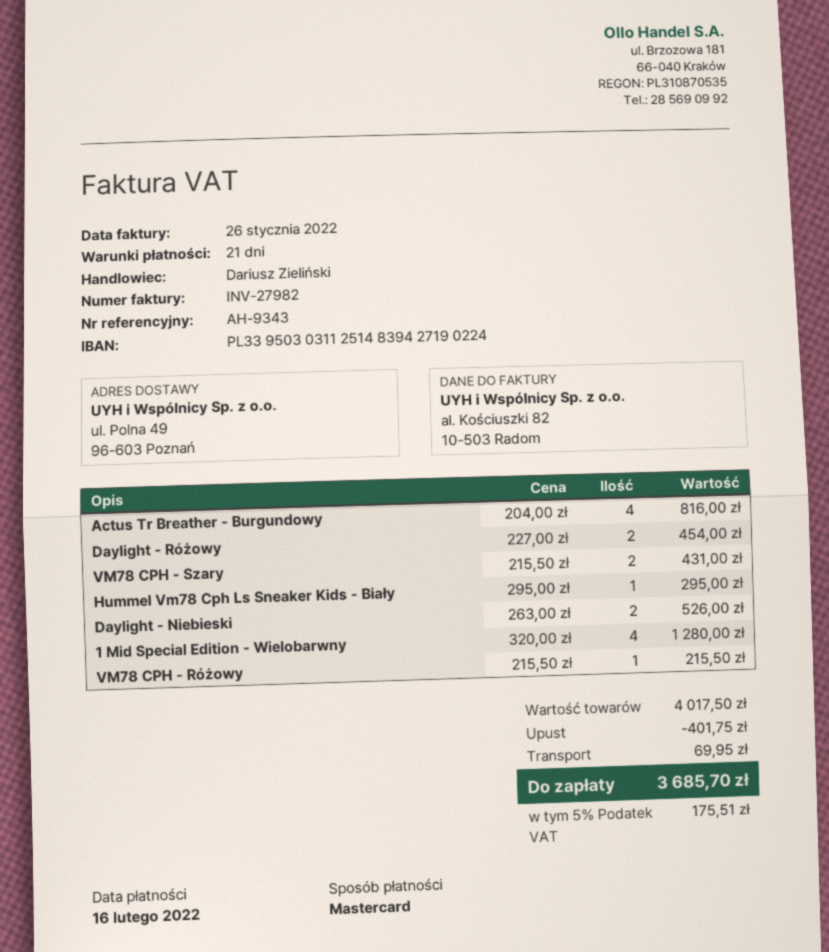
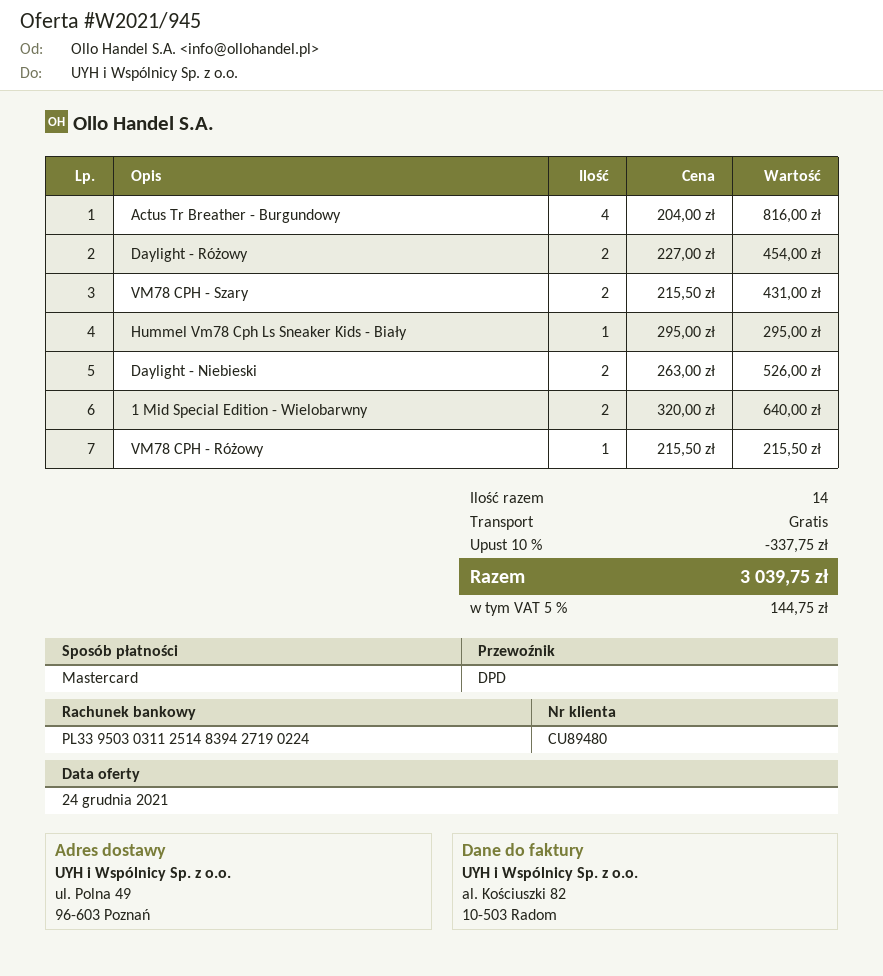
1 Mid Special Edition - Wielobarwny: 4 x 320.00 = 1280.00 -> 2 x 320.00 = 640.00
discount: 401.75 -> 337.75
shipping: 69.95 -> 0.00
tax: 5% = 175.51 -> 5% = 144.75
total: 3685.70 -> 3039.75

